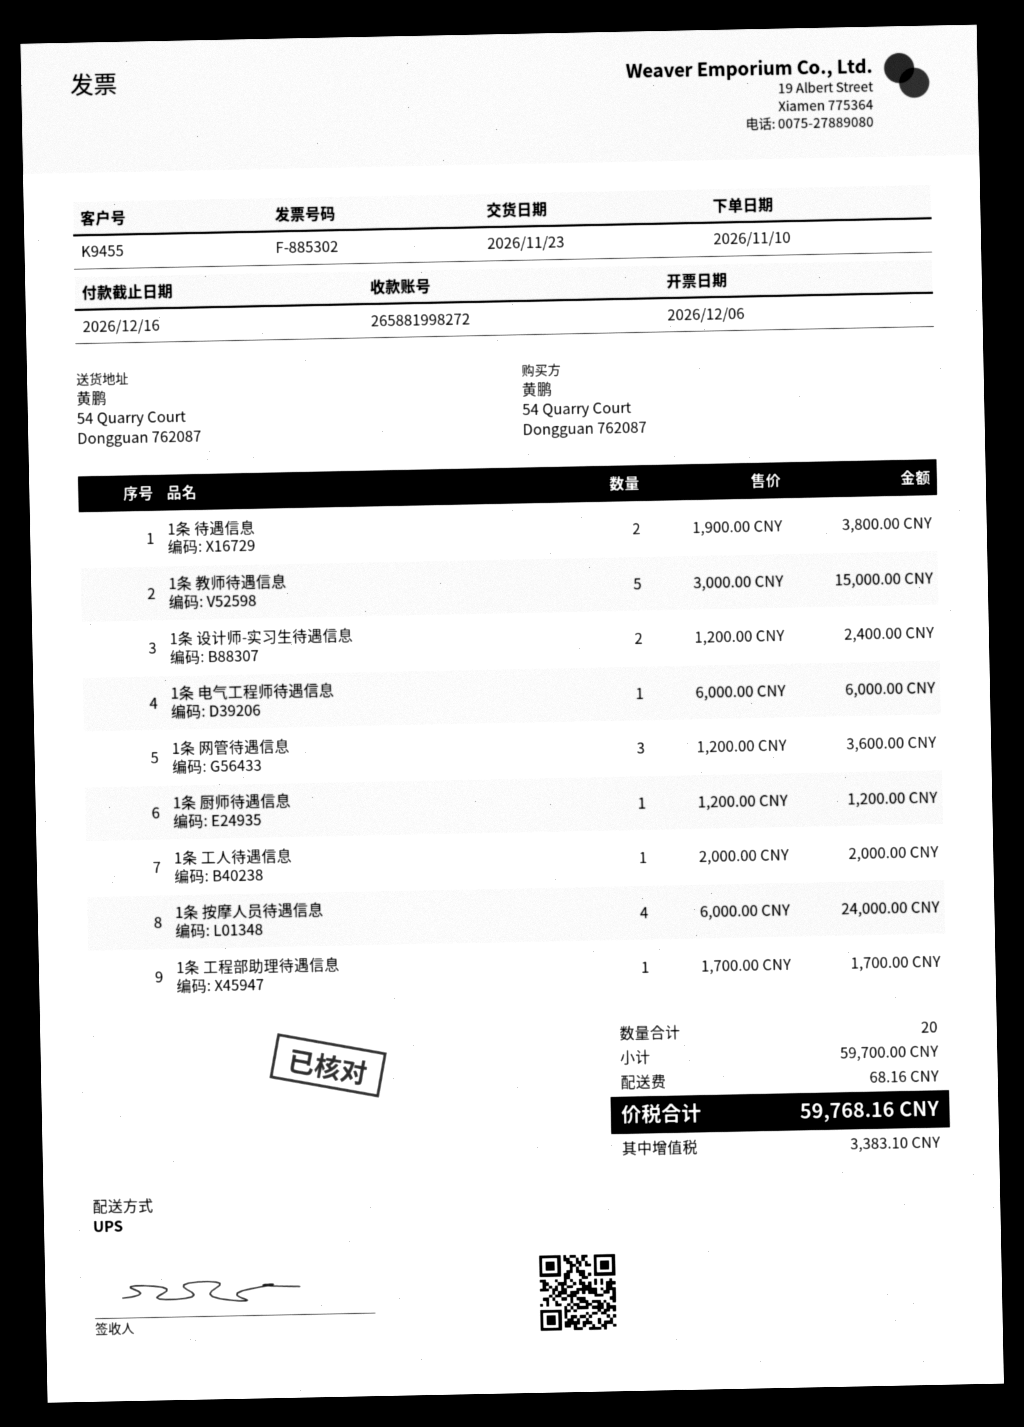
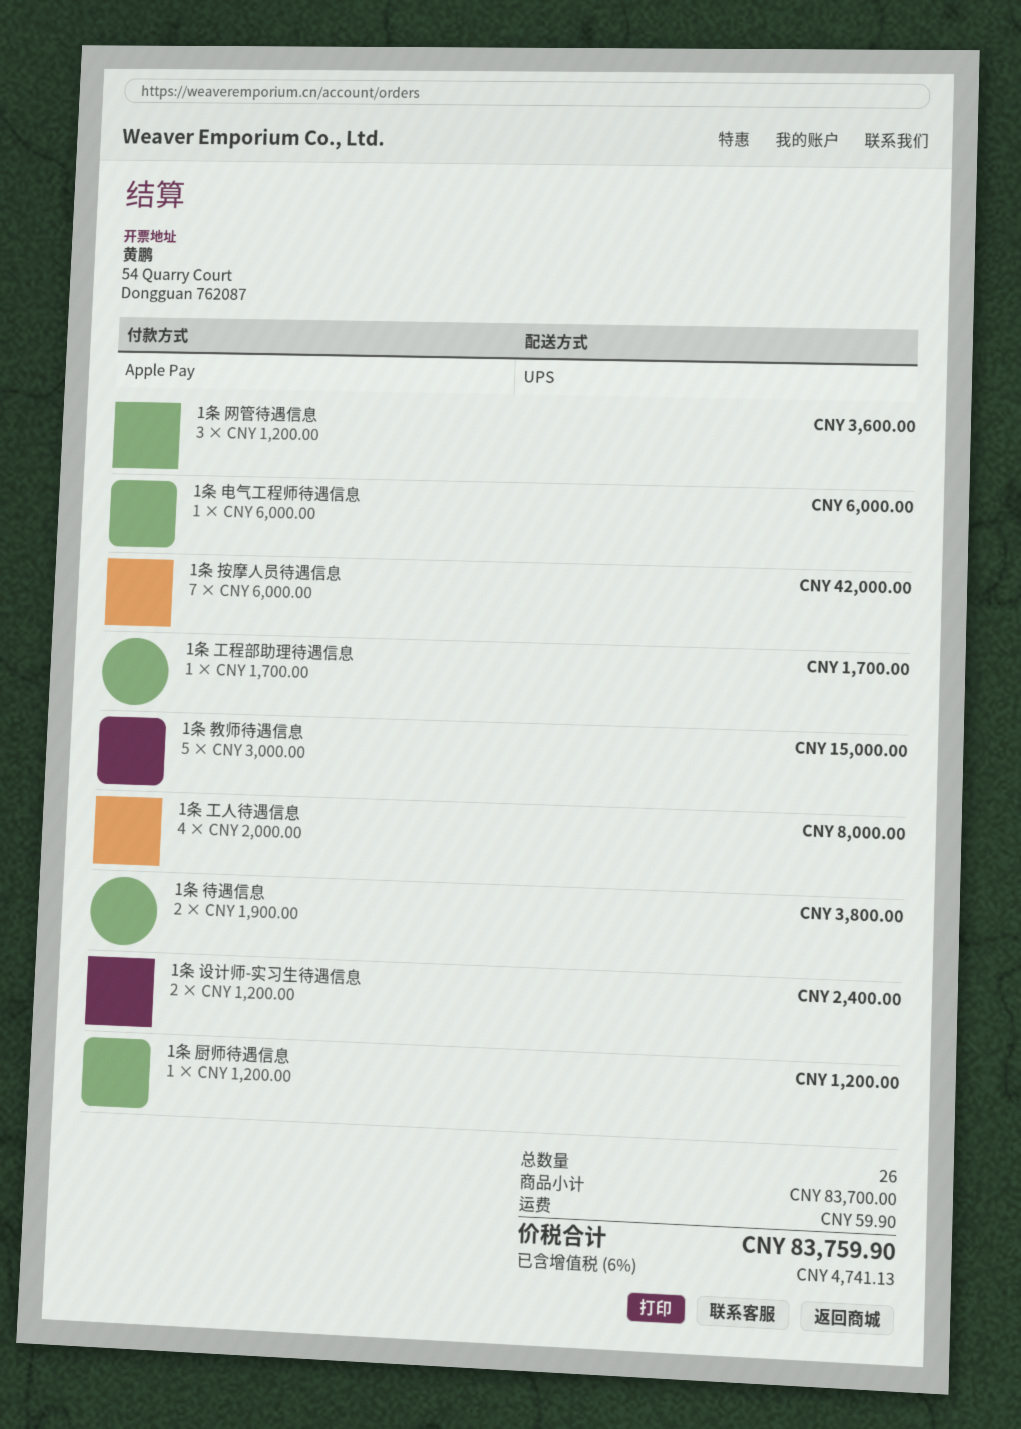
1条 工人待遇信息: 1 x 2000.00 = 2000.00 -> 4 x 2000.00 = 8000.00
1条 按摩人员待遇信息: 4 x 6000.00 = 24000.00 -> 7 x 6000.00 = 42000.00
total quantity: 20 -> 26
subtotal: 59700.00 -> 83700.00
shipping: 68.16 -> 59.90
tax: 3383.10 -> 4741.13
total: 59768.16 -> 83759.90

